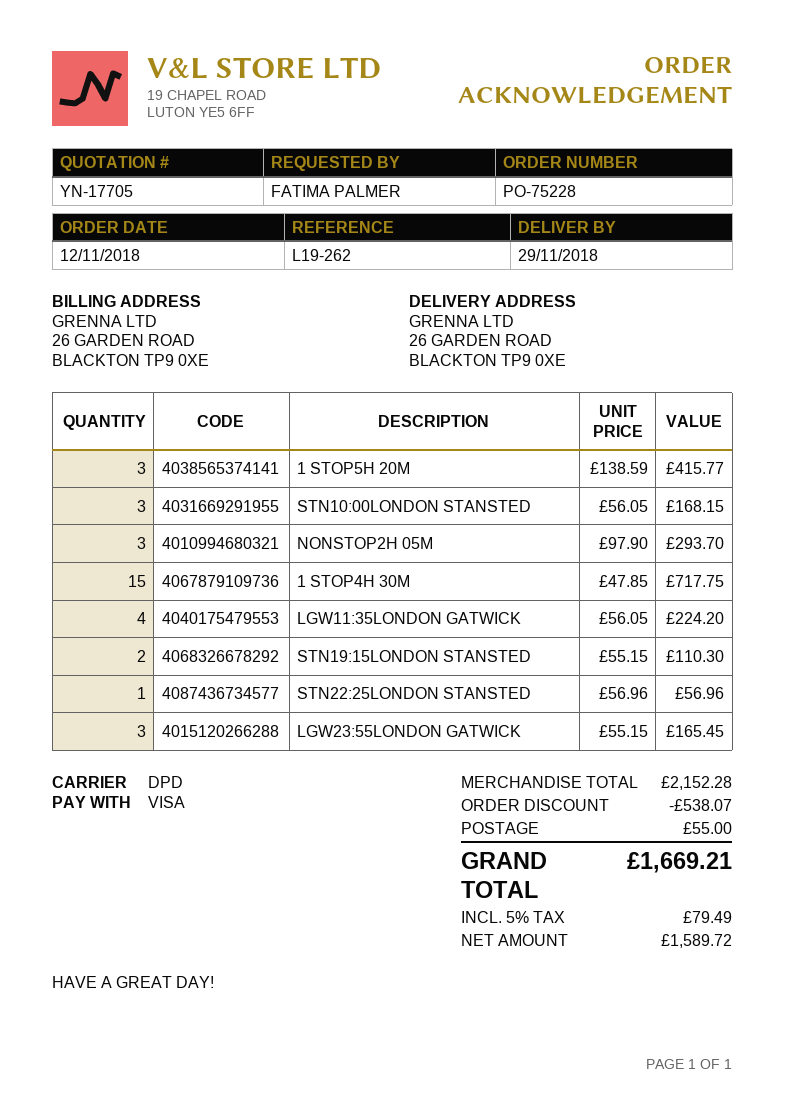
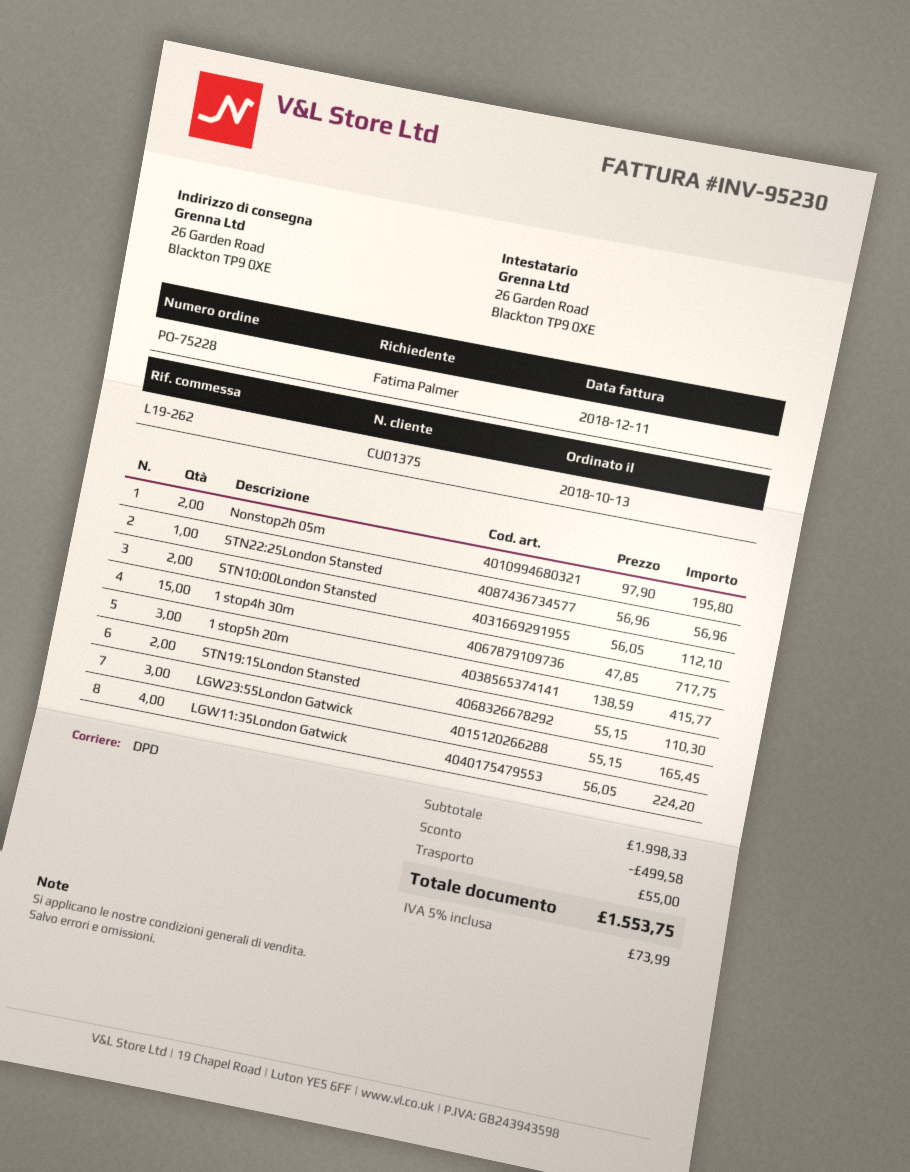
order date: 2018-11-12 -> 2018-10-13
STN10:00LONDON STANSTED: 3 x 56.05 = 168.15 -> 2 x 56.05 = 112.10
NONSTOP2H 05M: 3 x 97.90 = 293.70 -> 2 x 97.90 = 195.80
subtotal: 2152.28 -> 1998.33
discount: 538.07 -> 499.58
tax: 5% = 79.49 -> 5% = 73.99
total: 1669.21 -> 1553.75

